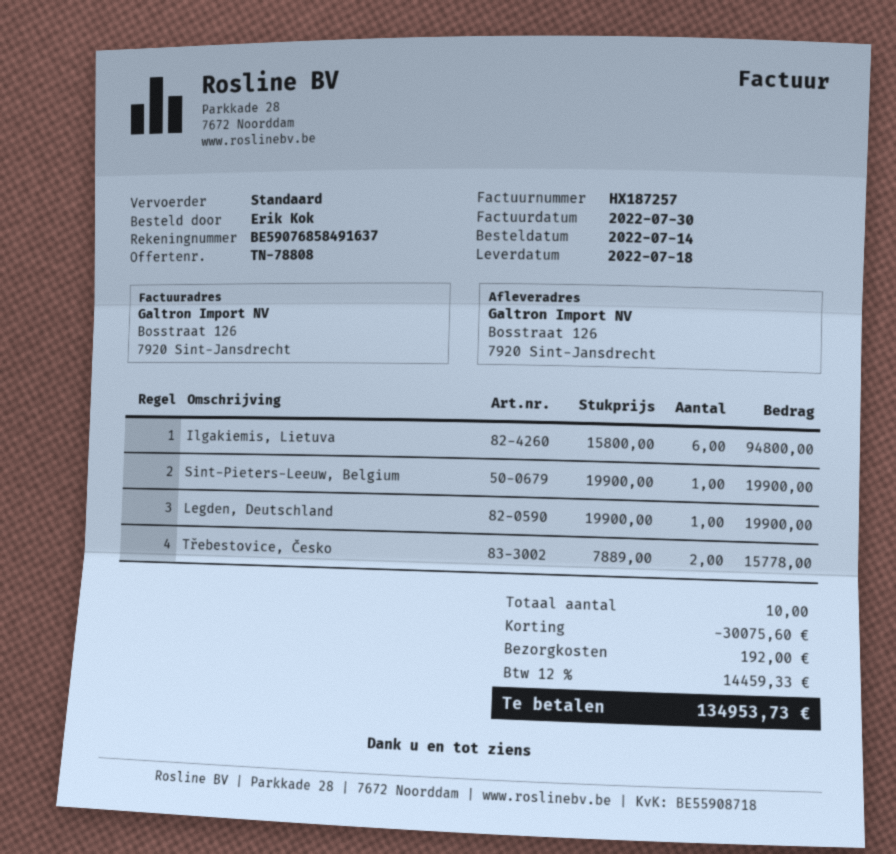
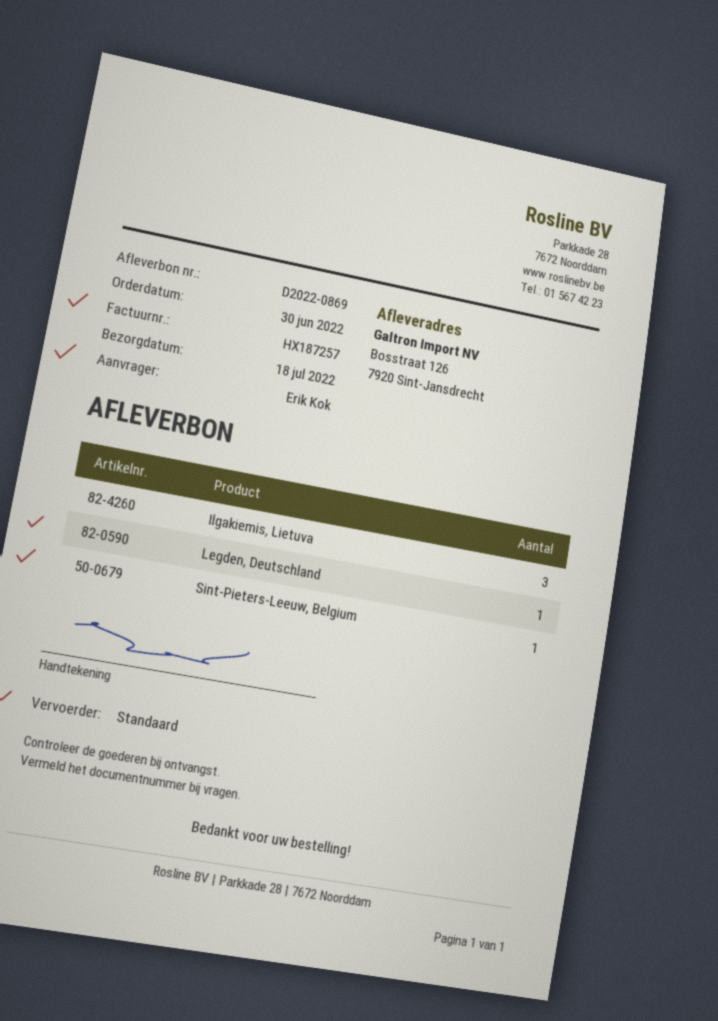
order date: 2022-07-14 -> 2022-06-30
Ilgakiemis, Lietuva: 6 -> 3
Třebestovice, Česko: 2 -> none

